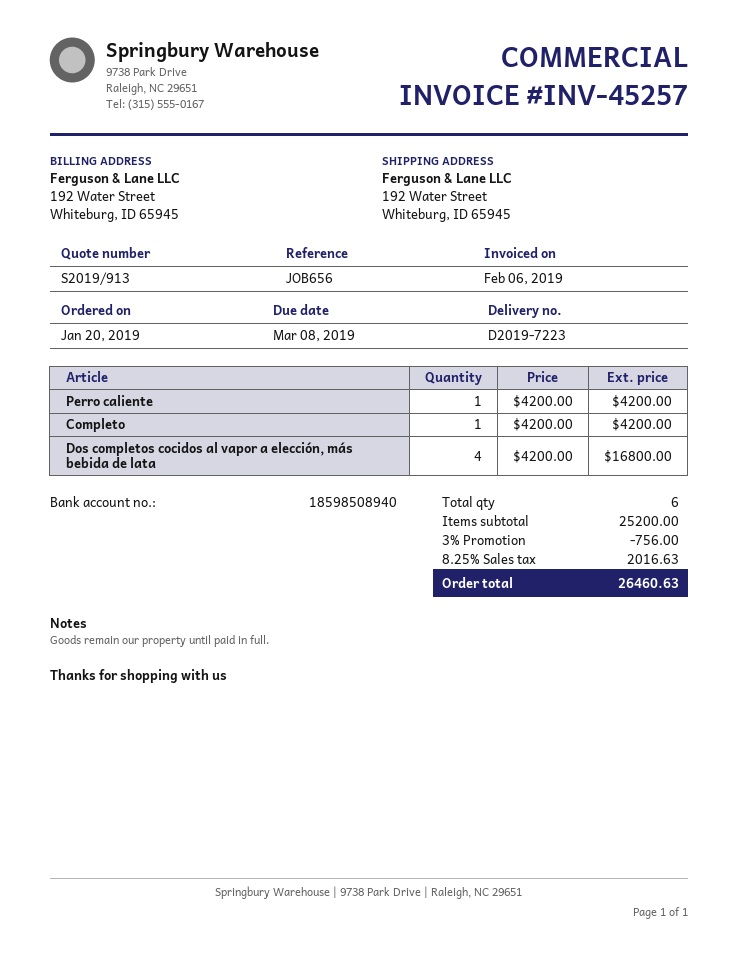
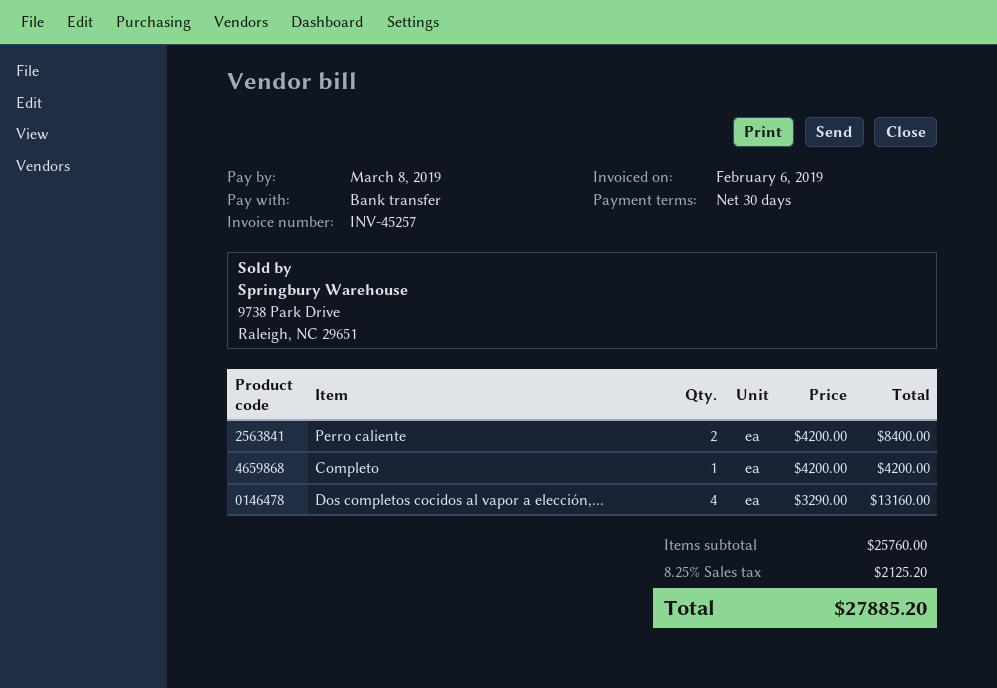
Perro caliente: 1 x 4200.00 = 4200.00 -> 2 x 4200.00 = 8400.00
Dos completos cocidos al vapor a elección, más bebida de lata: 4 x 4200.00 = 16800.00 -> 4 x 3290.00 = 13160.00
subtotal: 25200.00 -> 25760.00
discount: 3% = 756.00 -> none
tax: 8.25% = 2016.63 -> 8.25% = 2125.20
total: 26460.63 -> 27885.20

